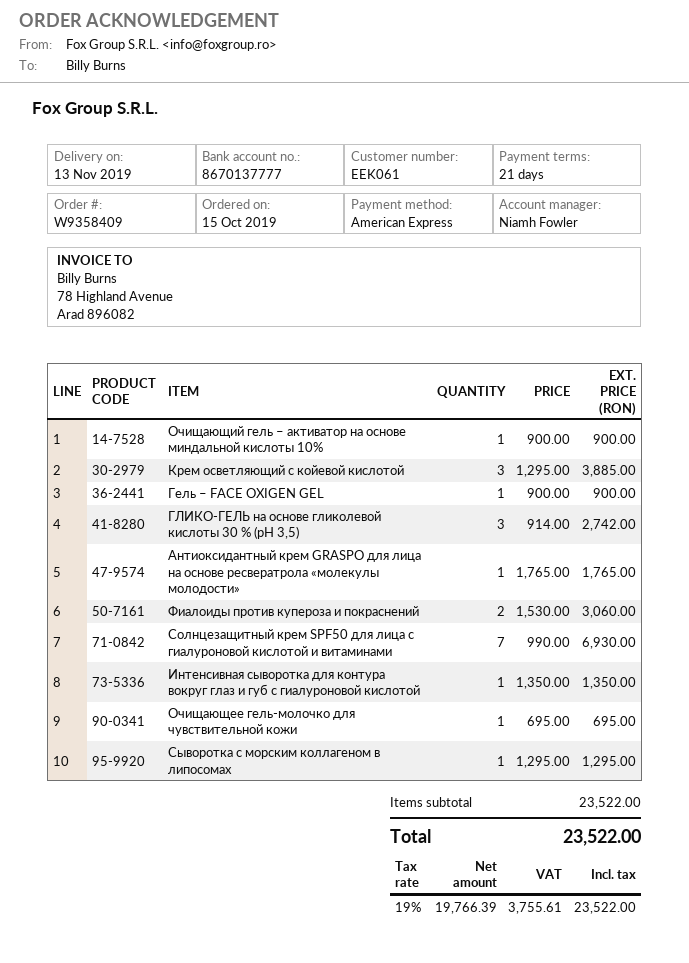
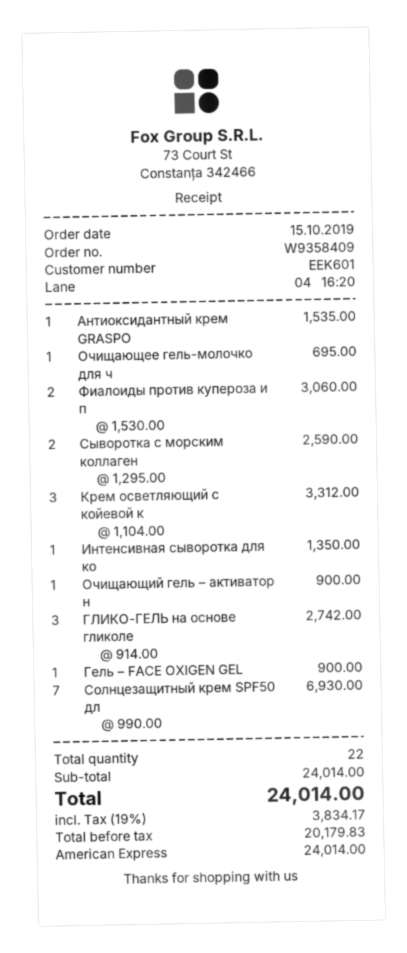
customer number: EEK061 -> EEK601
Крем осветляющий с койевой кислотой: 3 x 1295.00 = 3885.00 -> 3 x 1104.00 = 3312.00
Антиоксидантный крем GRASPO для лица на основе ресвератрола «молекулы молодости»: 1 x 1765.00 = 1765.00 -> 1 x 1535.00 = 1535.00
Сыворотка с морским коллагеном в липосомах: 1 x 1295.00 = 1295.00 -> 2 x 1295.00 = 2590.00
subtotal: 23522.00 -> 24014.00
net: 19766.39 -> 20179.83
tax: 19% = 3755.61 -> 19% = 3834.17
total: 23522.00 -> 24014.00

